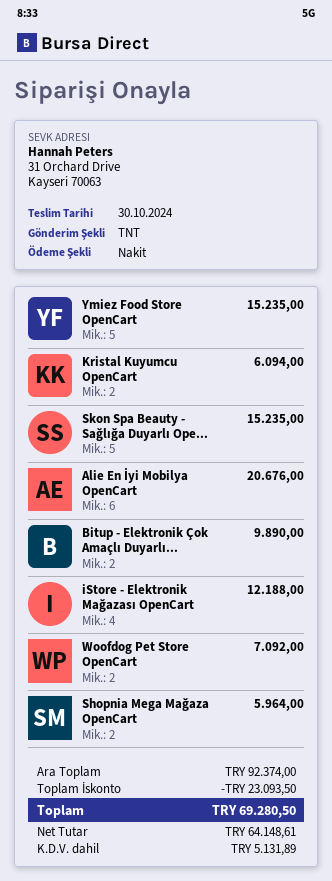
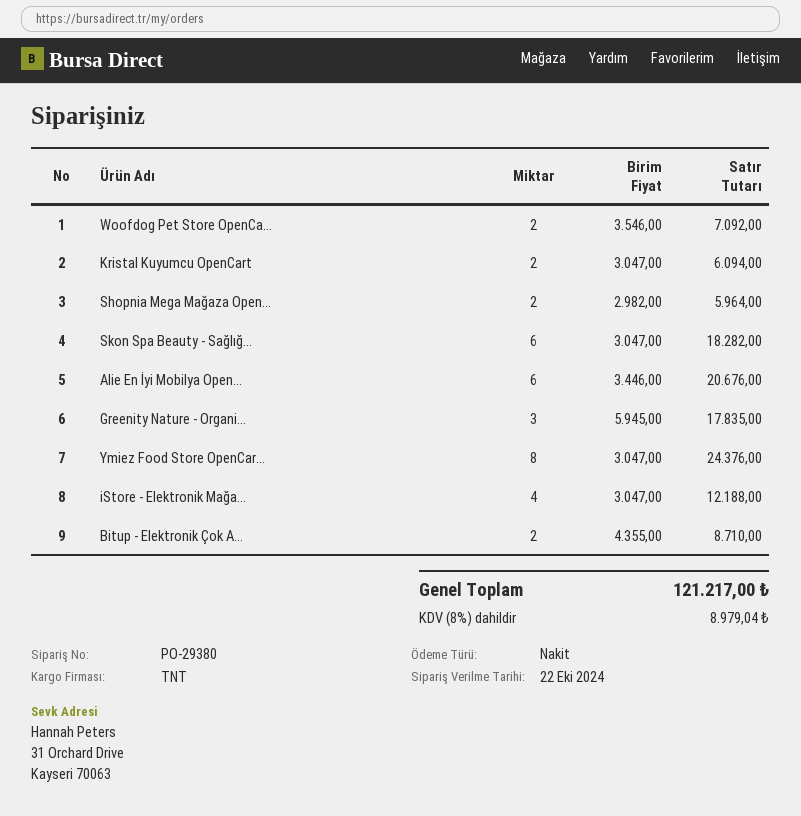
Ymiez Food Store OpenCart: 5 for 15235.00 -> 8 for 24376.00
Skon Spa Beauty - Sağlığa Duyarlı Ope...: 5 for 15235.00 -> 6 for 18282.00
Bitup - Elektronik Çok Amaçlı Duyarlı...: 2 for 9890.00 -> 2 for 8710.00
Greenity Nature - Organi...: none -> 3 for 17835.00
discount: 23093.50 -> none
tax: 5131.89 -> 8979.04
total: 69280.50 -> 121217.00

